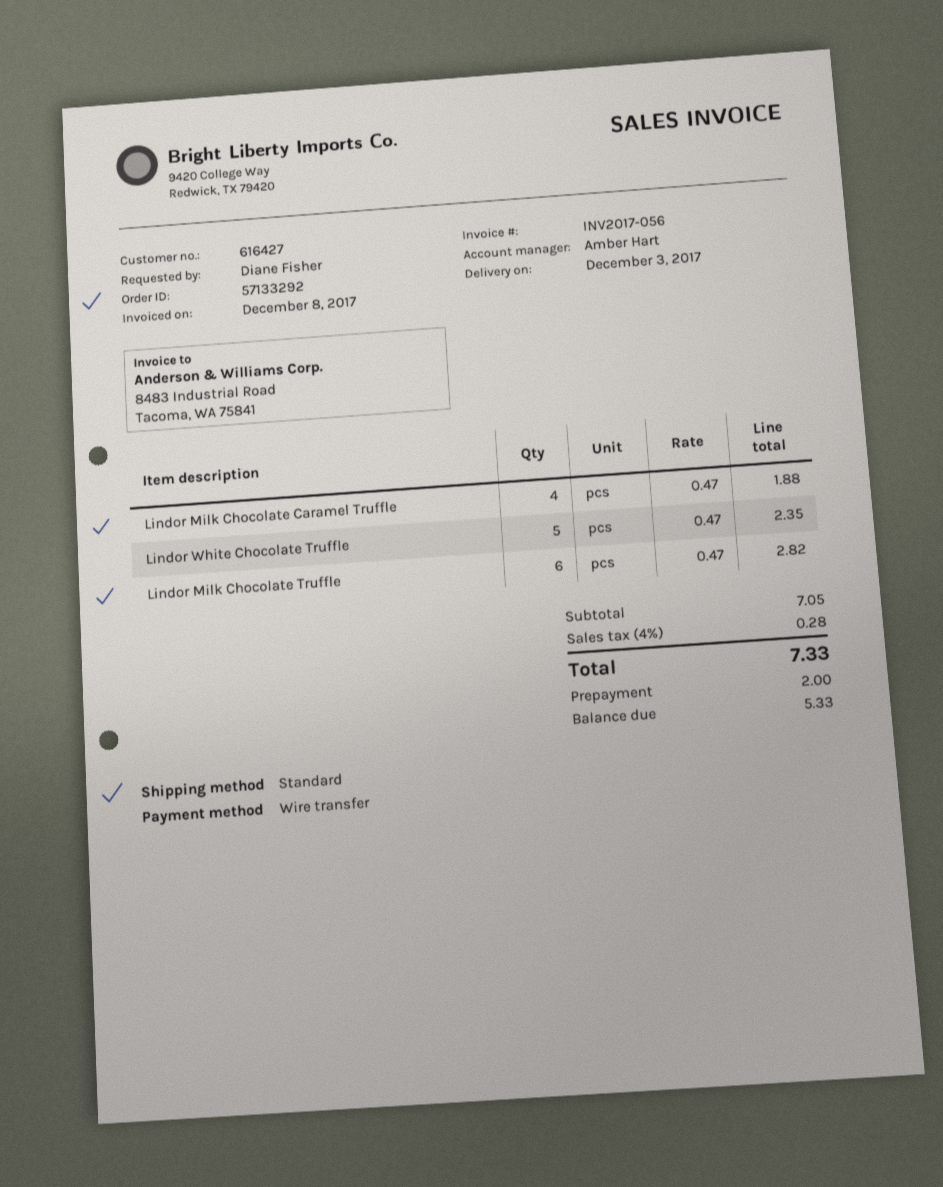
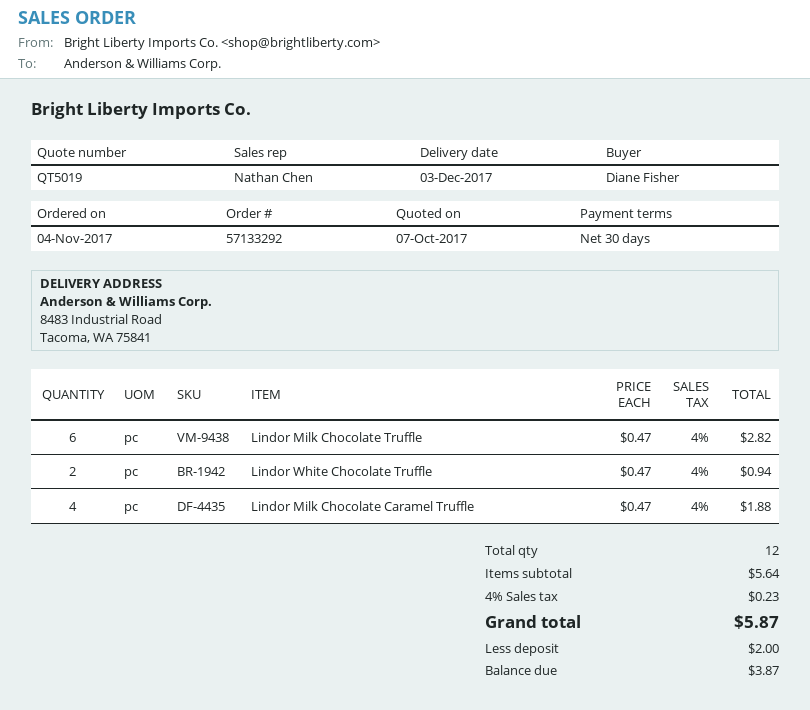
sales rep: Amber Hart -> Nathan Chen
Lindor White Chocolate Truffle: 5 x 0.47 = 2.35 -> 2 x 0.47 = 0.94
subtotal: 7.05 -> 5.64
tax: 4% = 0.28 -> 4% = 0.23
total: 7.33 -> 5.87
balance: 5.33 -> 3.87

